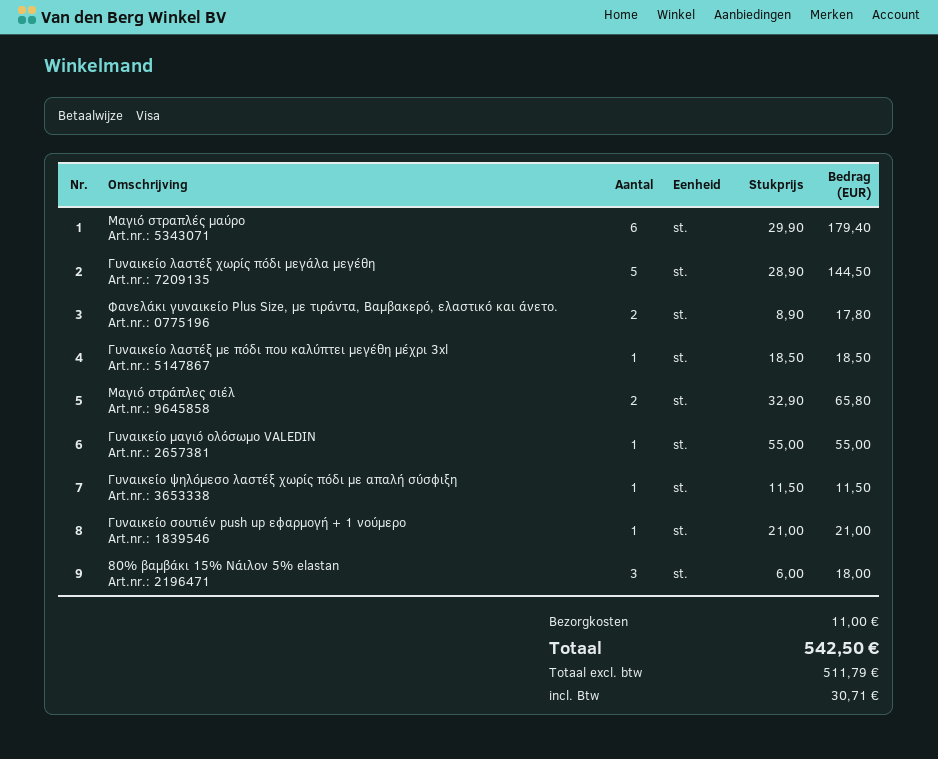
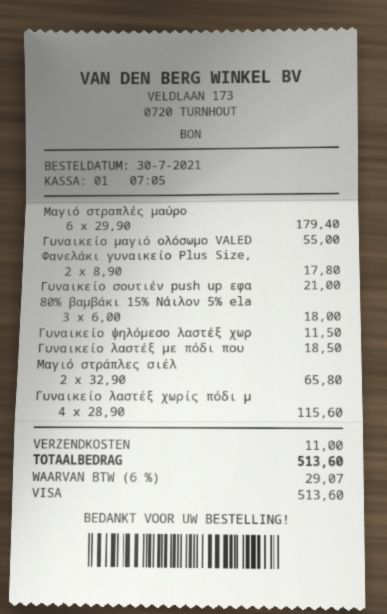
Γυναικείο λαστέξ χωρίς πόδι μεγάλα μεγέθη: 5 x 28.90 = 144.50 -> 4 x 28.90 = 115.60
tax: 30.71 -> 29.07
total: 542.50 -> 513.60

